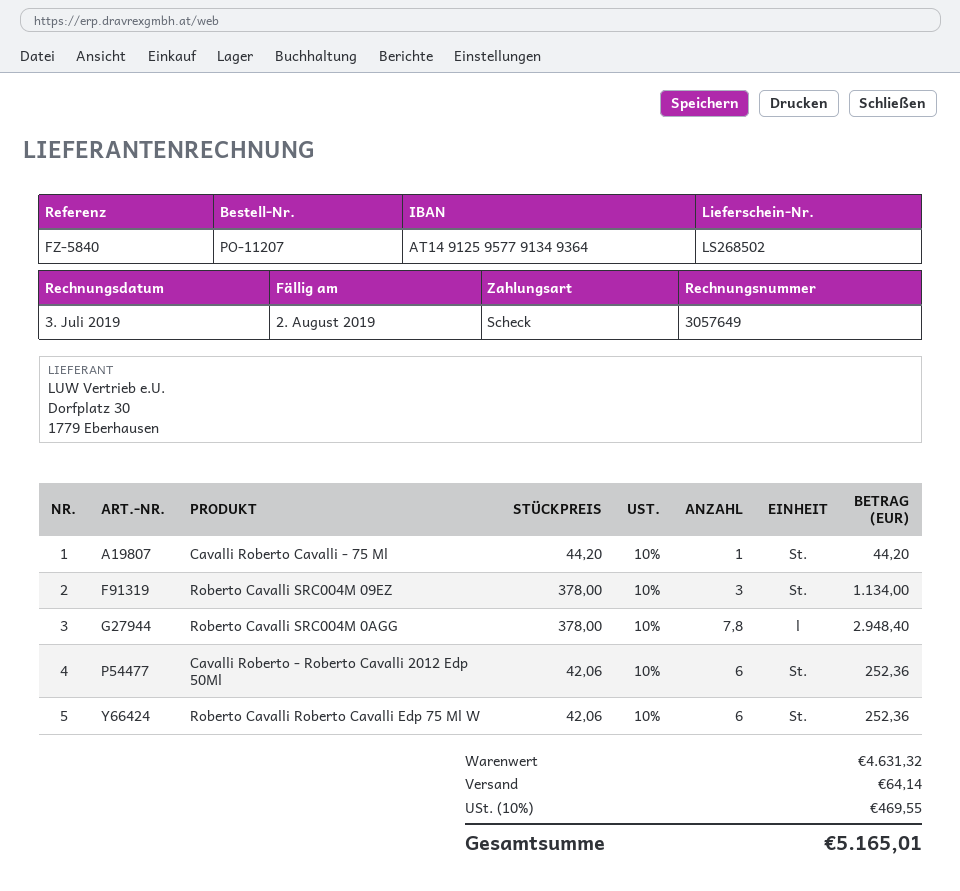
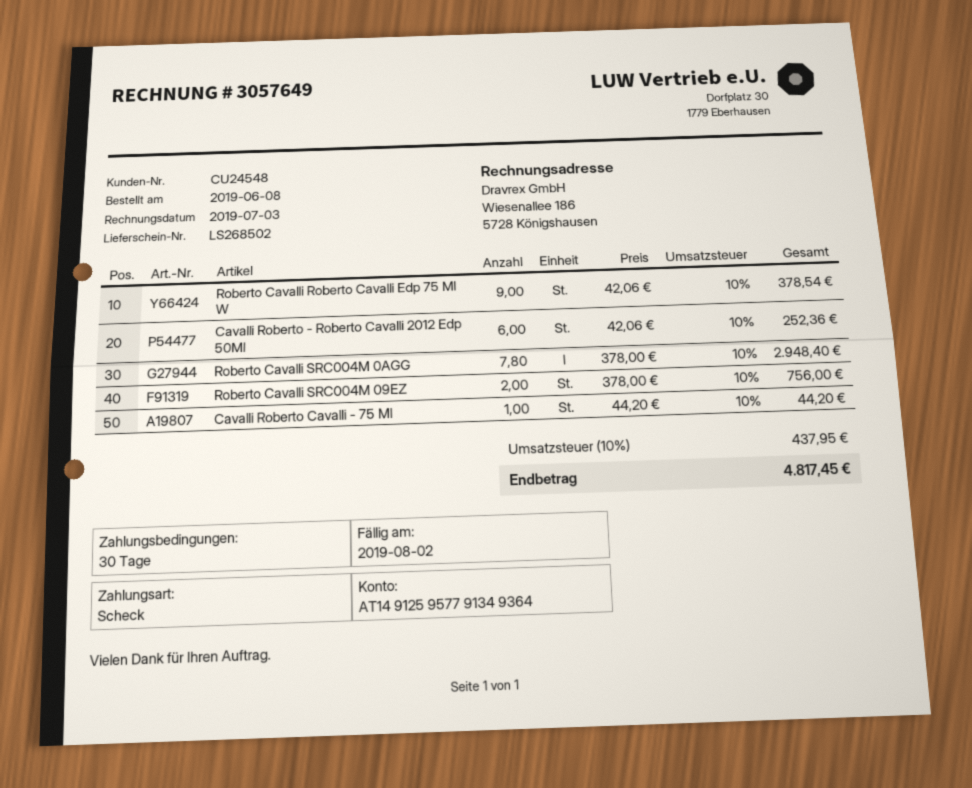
Roberto Cavalli SRC004M 09EZ: 3 x 378.00 = 1134.00 -> 2 x 378.00 = 756.00
Roberto Cavalli Roberto Cavalli Edp 75 Ml W: 6 x 42.06 = 252.36 -> 9 x 42.06 = 378.54
shipping: 64.14 -> none
tax: 10% = 469.55 -> 10% = 437.95
total: 5165.01 -> 4817.45

